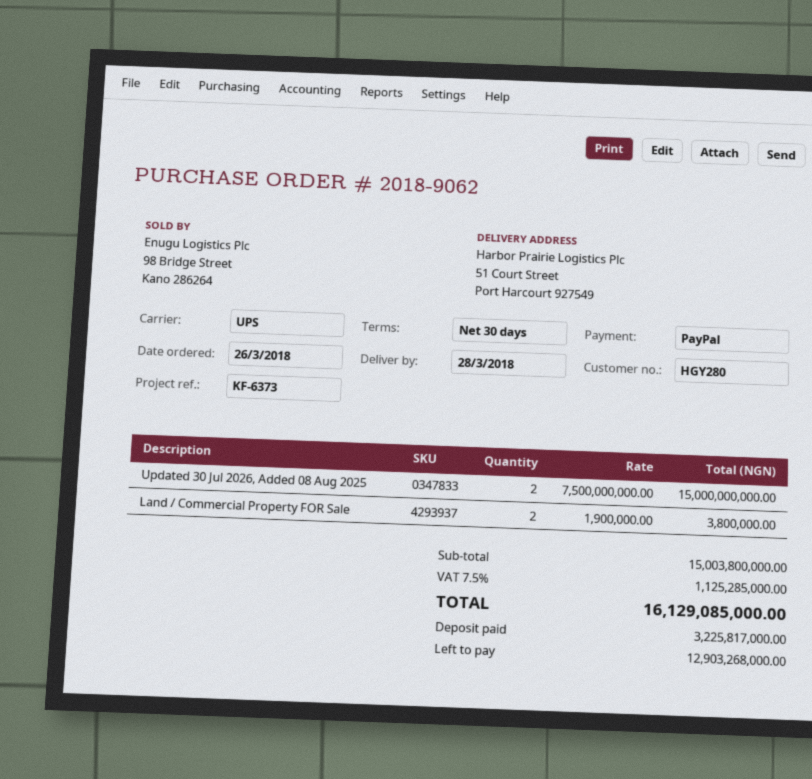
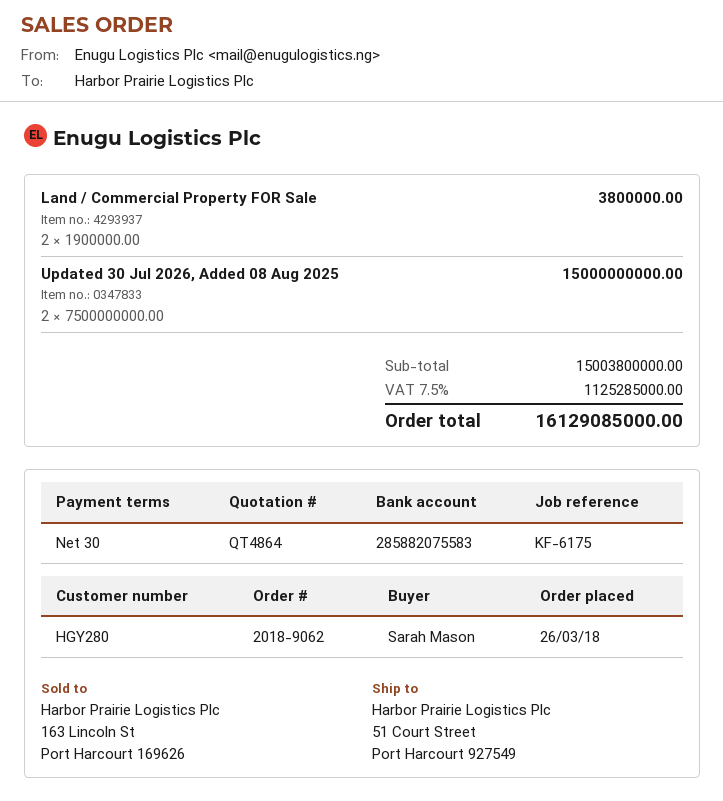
reference: KF-6373 -> KF-6175

